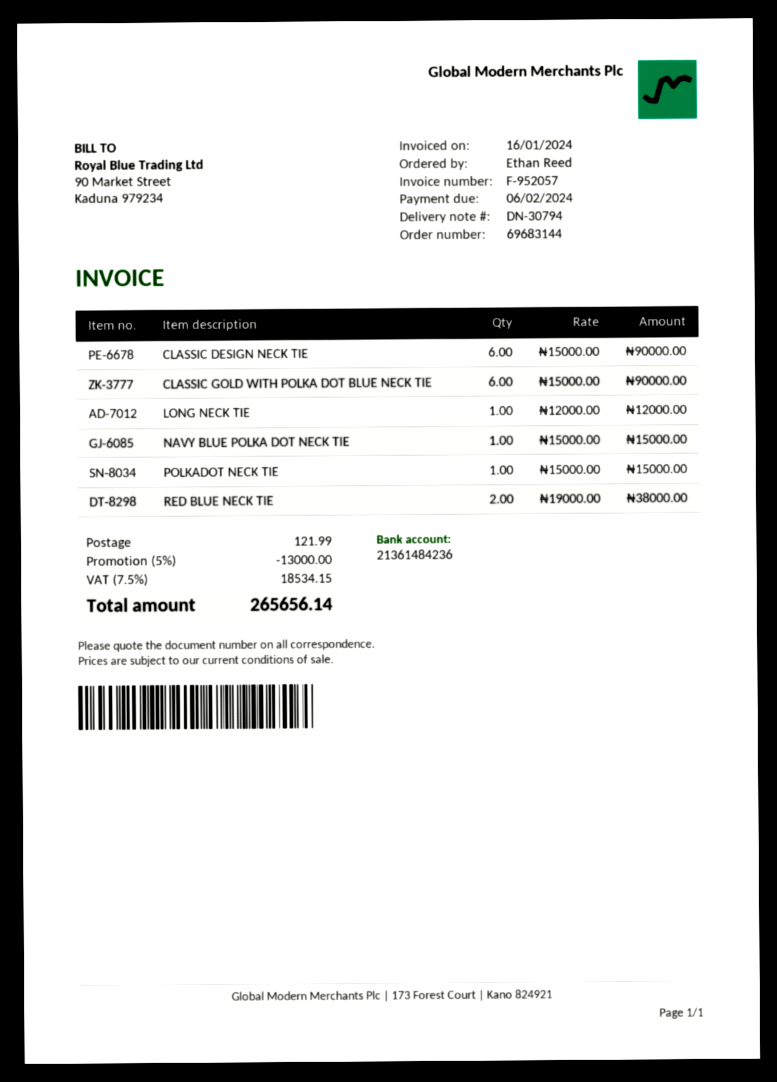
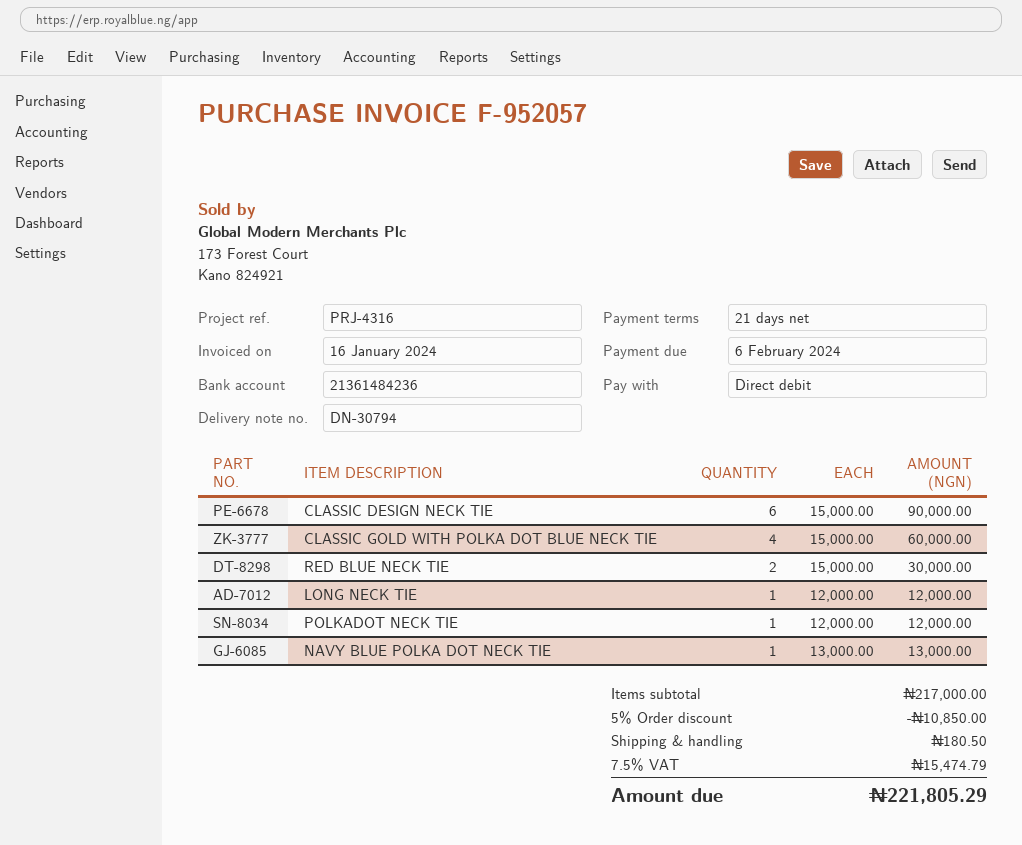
CLASSIC GOLD WITH POLKA DOT BLUE NECK TIE: 6 x 15000.00 = 90000.00 -> 4 x 15000.00 = 60000.00
NAVY BLUE POLKA DOT NECK TIE: 1 x 15000.00 = 15000.00 -> 1 x 13000.00 = 13000.00
POLKADOT NECK TIE: 1 x 15000.00 = 15000.00 -> 1 x 12000.00 = 12000.00
RED BLUE NECK TIE: 2 x 19000.00 = 38000.00 -> 2 x 15000.00 = 30000.00
discount: 5% = 13000.00 -> 5% = 10850.00
shipping: 121.99 -> 180.50
tax: 7.5% = 18534.15 -> 7.5% = 15474.79
total: 265656.14 -> 221805.29

